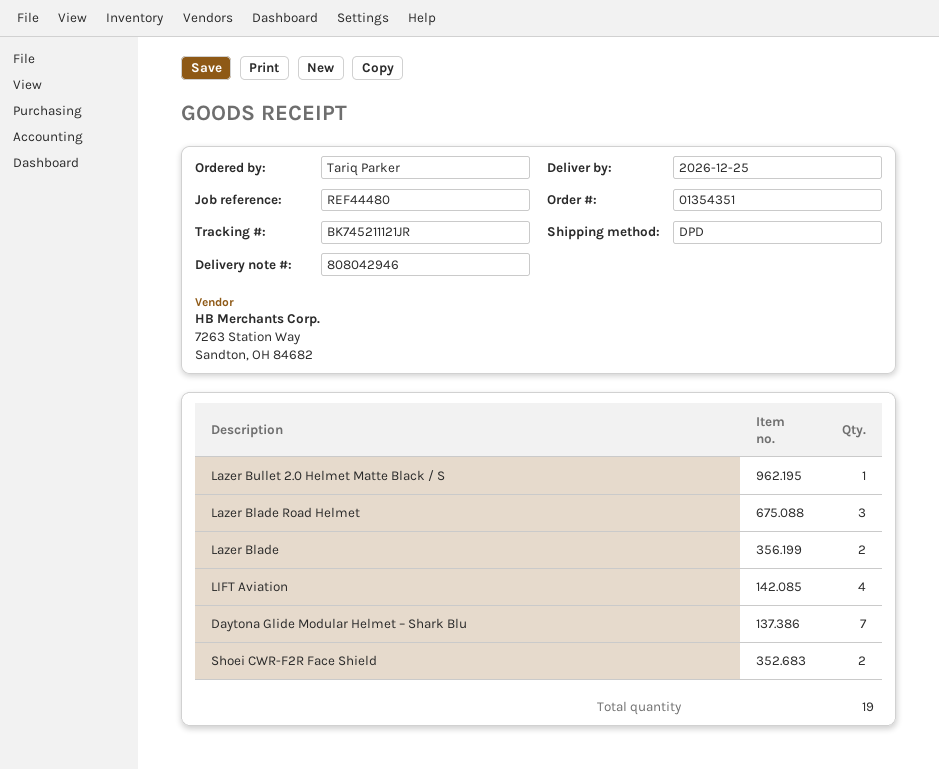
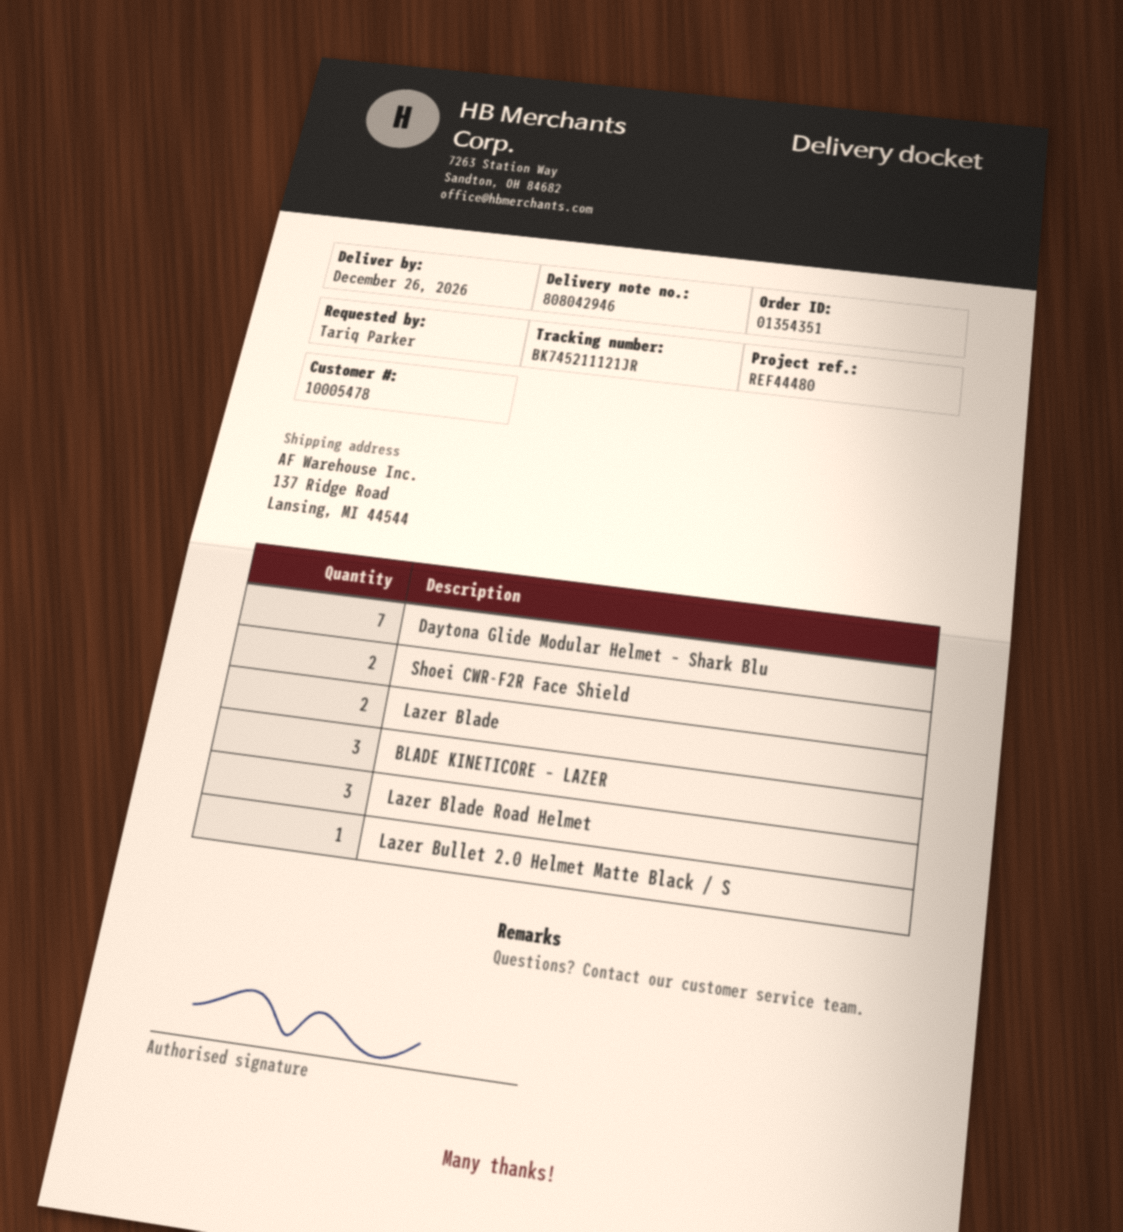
delivery date: 2026-12-25 -> 2026-12-26
LIFT Aviation: 4 -> none
BLADE KINETICORE – LAZER: none -> 3

